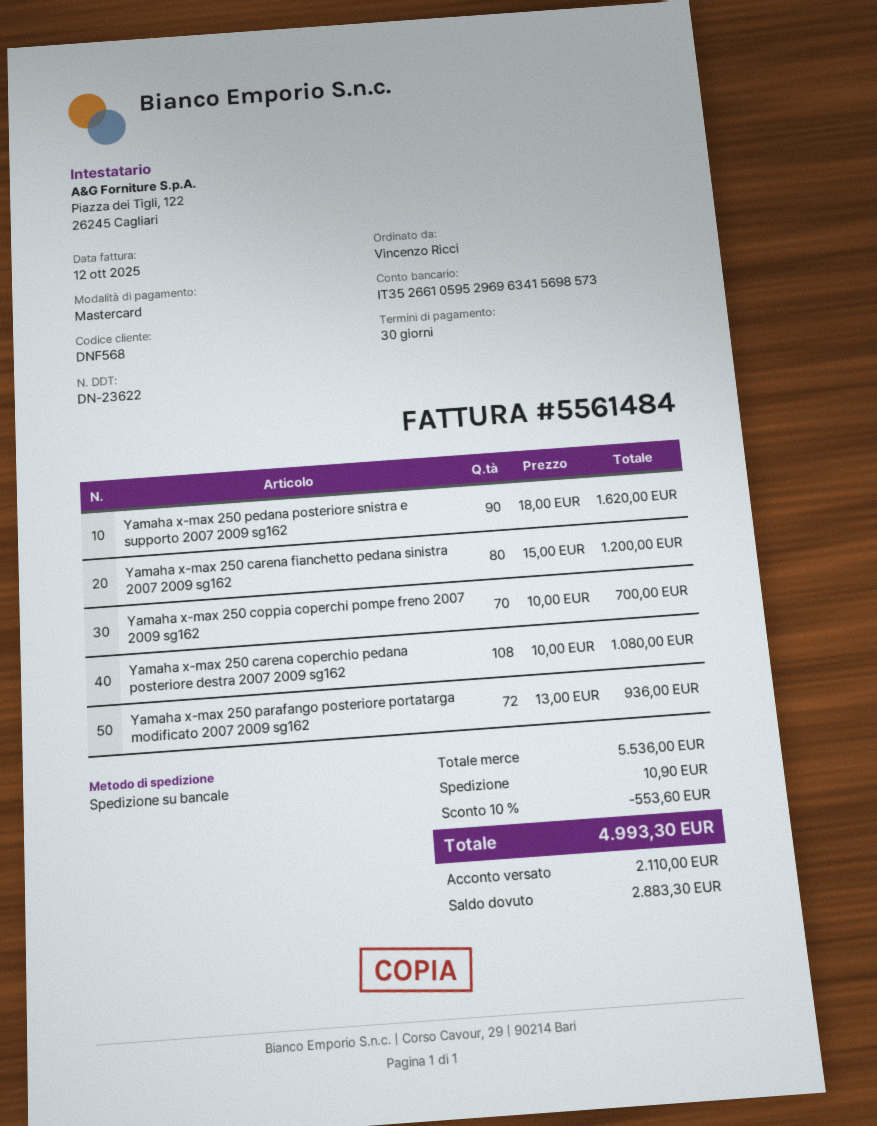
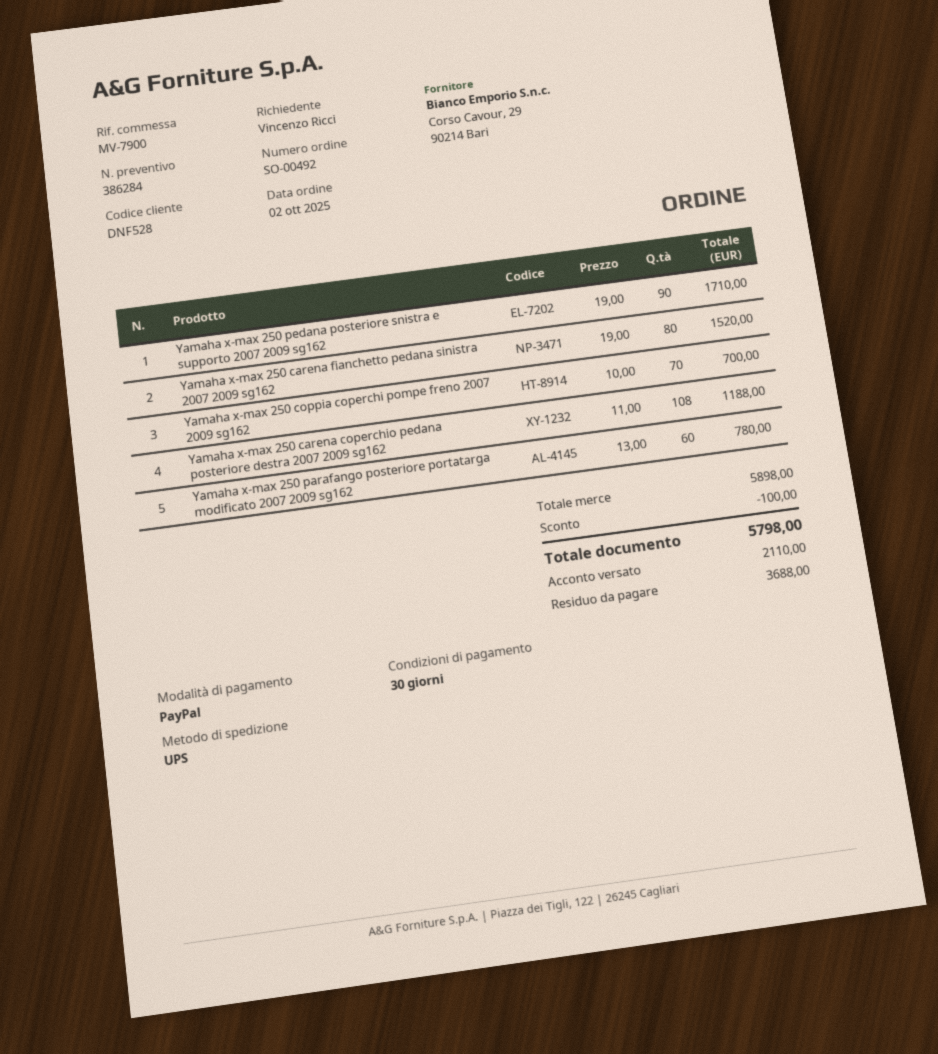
customer number: DNF568 -> DNF528
payment method: Mastercard -> PayPal
shipping method: pallet freight -> UPS
Yamaha x-max 250 pedana posteriore snistra e supporto 2007 2009 sg162: 90 x 18.00 = 1620.00 -> 90 x 19.00 = 1710.00
Yamaha x-max 250 carena fianchetto pedana sinistra 2007 2009 sg162: 80 x 15.00 = 1200.00 -> 80 x 19.00 = 1520.00
Yamaha x-max 250 carena coperchio pedana posteriore destra 2007 2009 sg162: 108 x 10.00 = 1080.00 -> 108 x 11.00 = 1188.00
Yamaha x-max 250 parafango posteriore portatarga modificato 2007 2009 sg162: 72 x 13.00 = 936.00 -> 60 x 13.00 = 780.00
subtotal: 5536.00 -> 5898.00
discount: 553.60 -> 100.00
shipping: 10.90 -> none
total: 4993.30 -> 5798.00
balance: 2883.30 -> 3688.00

